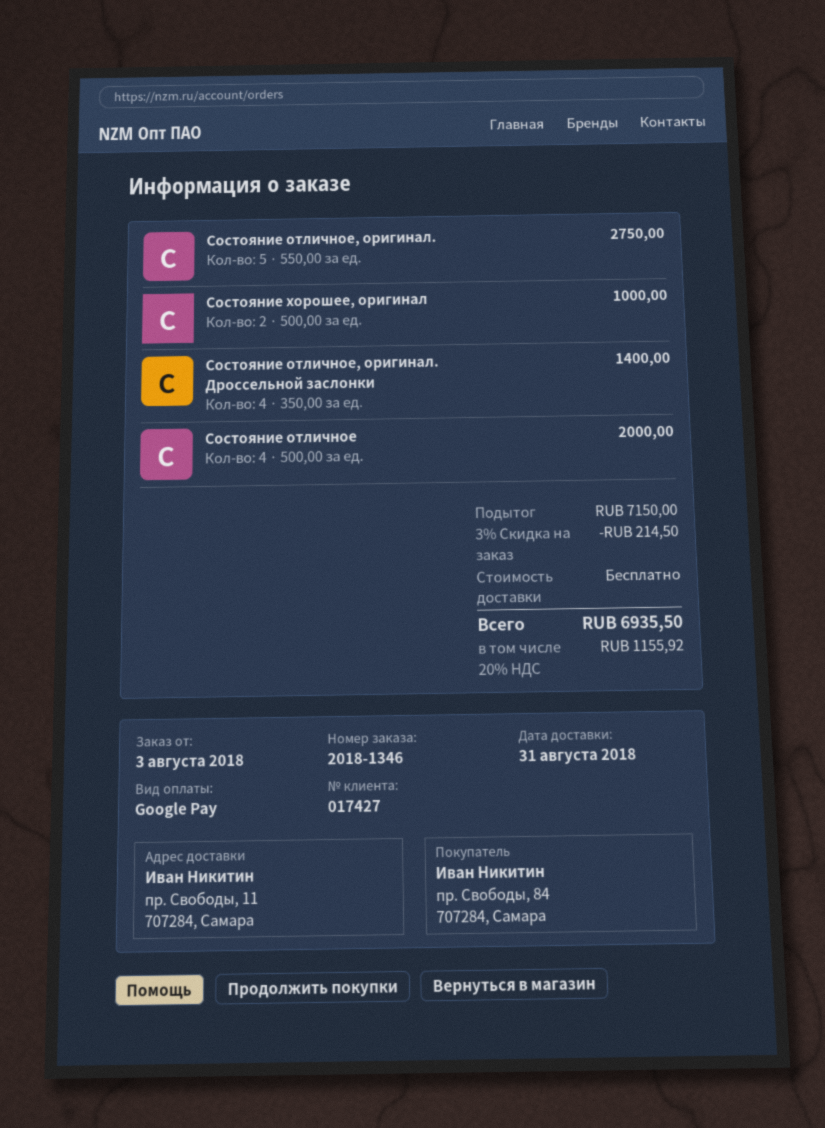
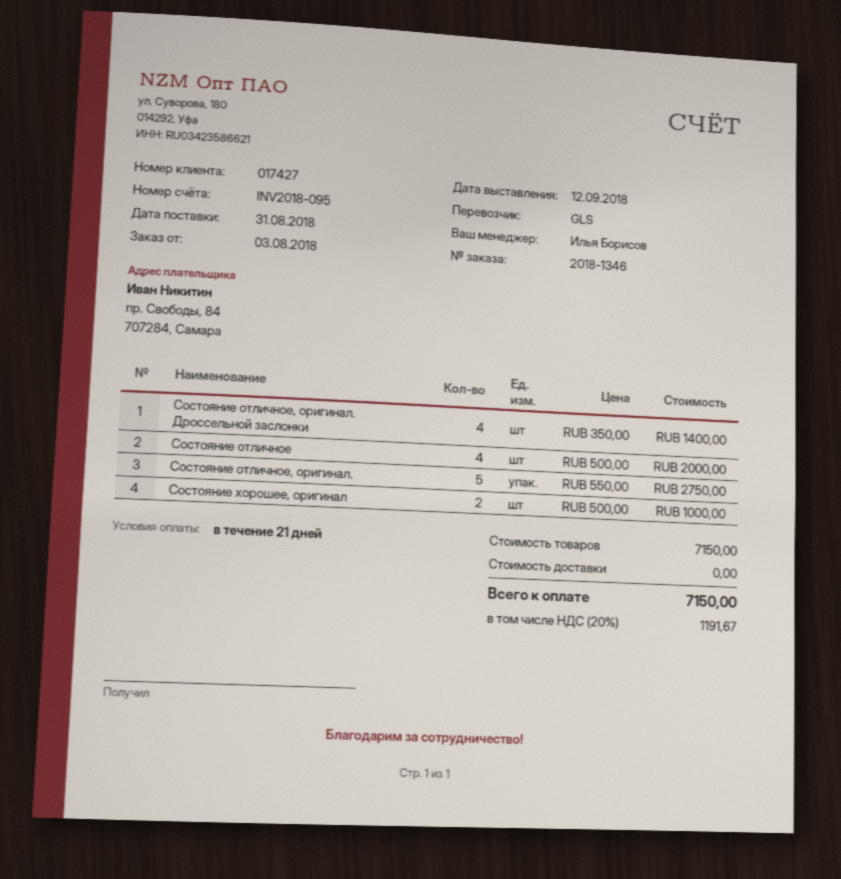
discount: 3% = 214.50 -> none
tax: 20% = 1155.92 -> 20% = 1191.67
total: 6935.50 -> 7150.00

